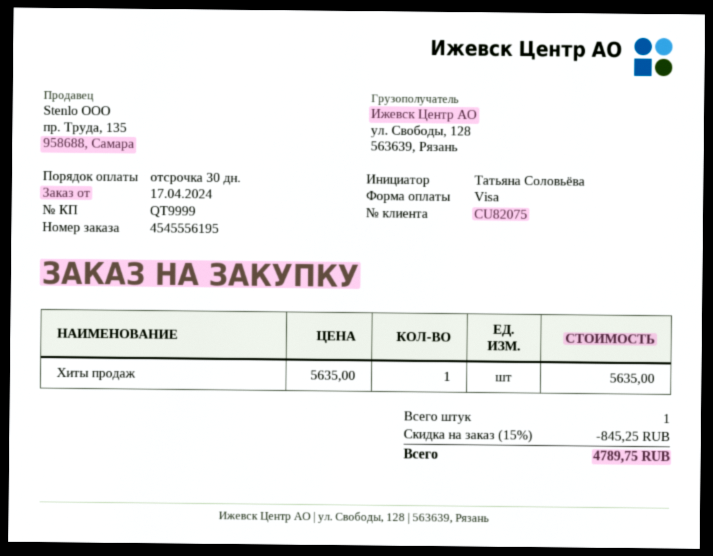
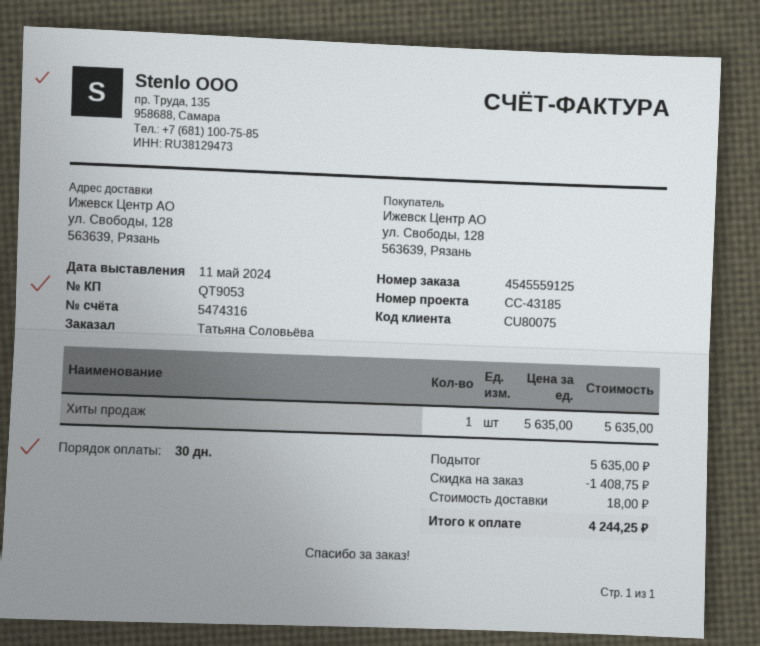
quote number: QT9999 -> QT9053
order number: 4545556195 -> 4545559125
customer number: CU82075 -> CU80075
discount: 845.25 -> 1408.75
shipping: none -> 18.00
total: 4789.75 -> 4244.25

